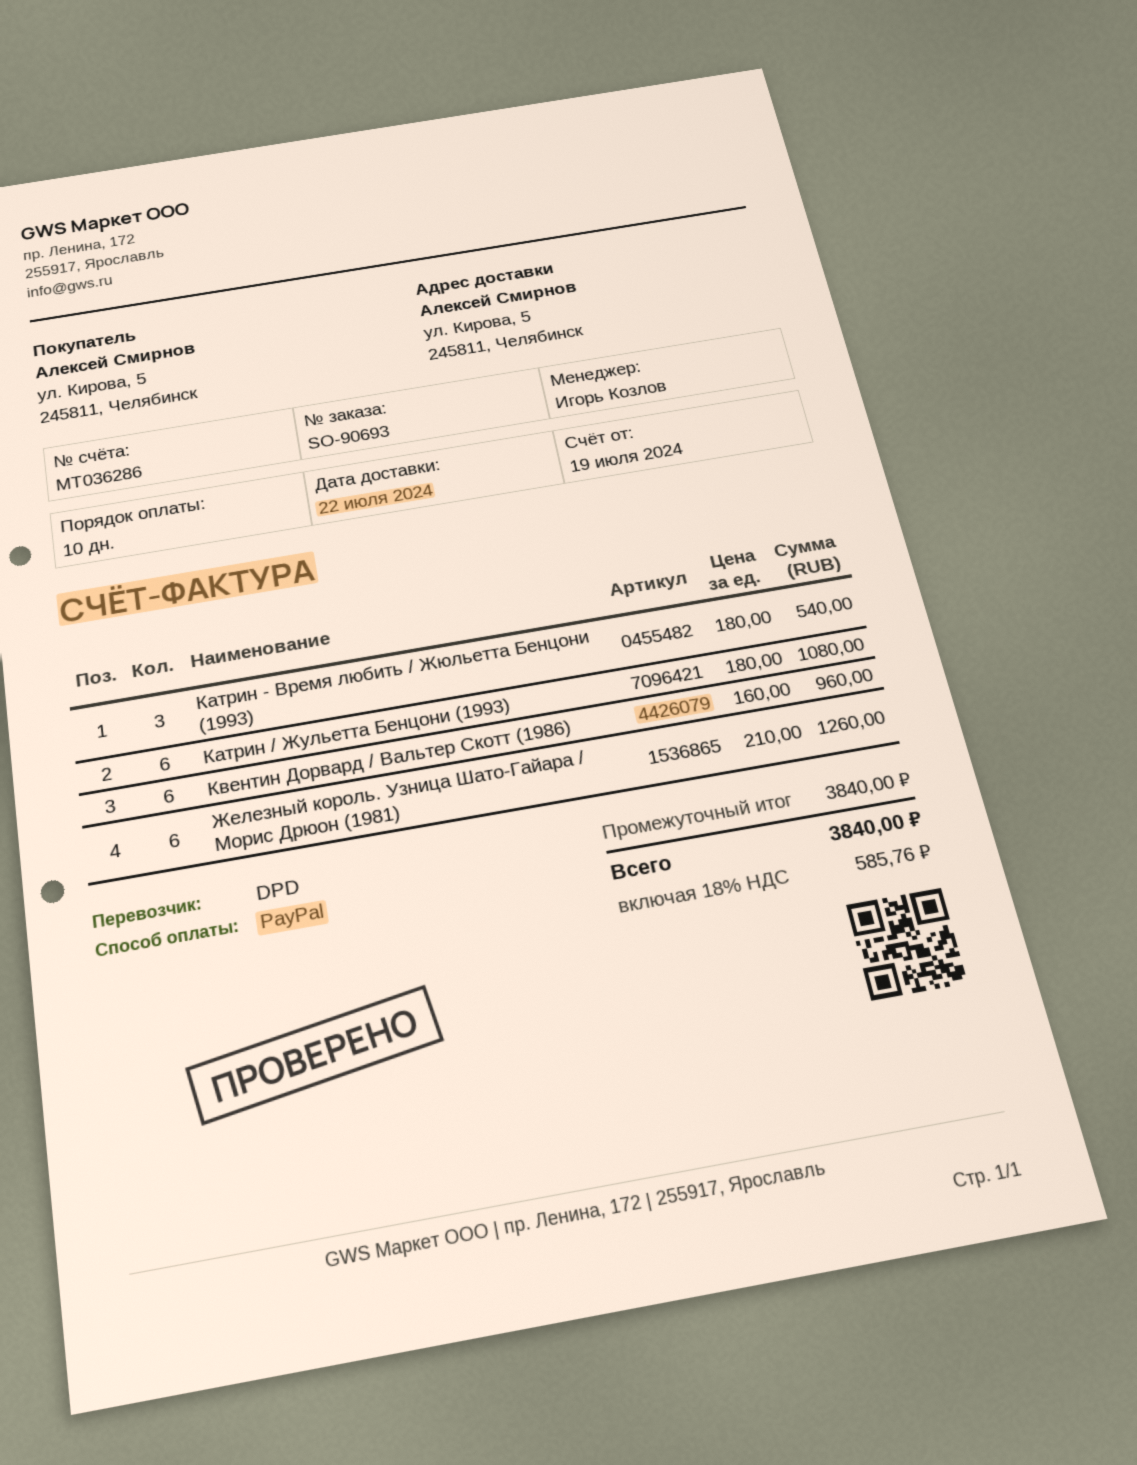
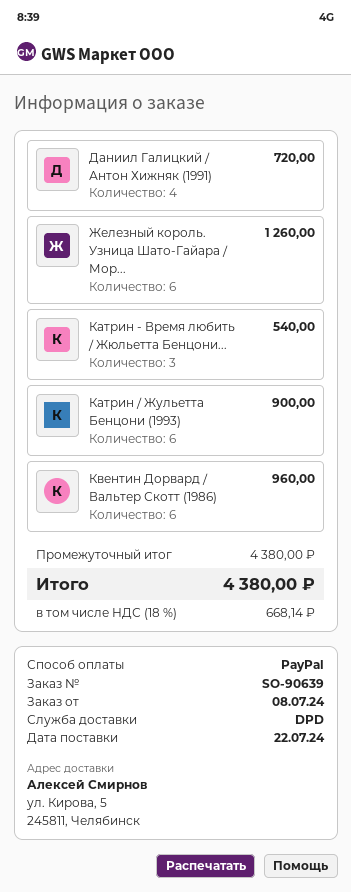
order number: SO-90693 -> SO-90639
Катрин / Жульетта Бенцони (1993): 6 for 1080.00 -> 6 for 900.00
Даниил Галицкий / Антон Хижняк (1991): none -> 4 for 720.00
subtotal: 3840.00 -> 4380.00
tax: 18% = 585.76 -> 18% = 668.14
total: 3840.00 -> 4380.00

